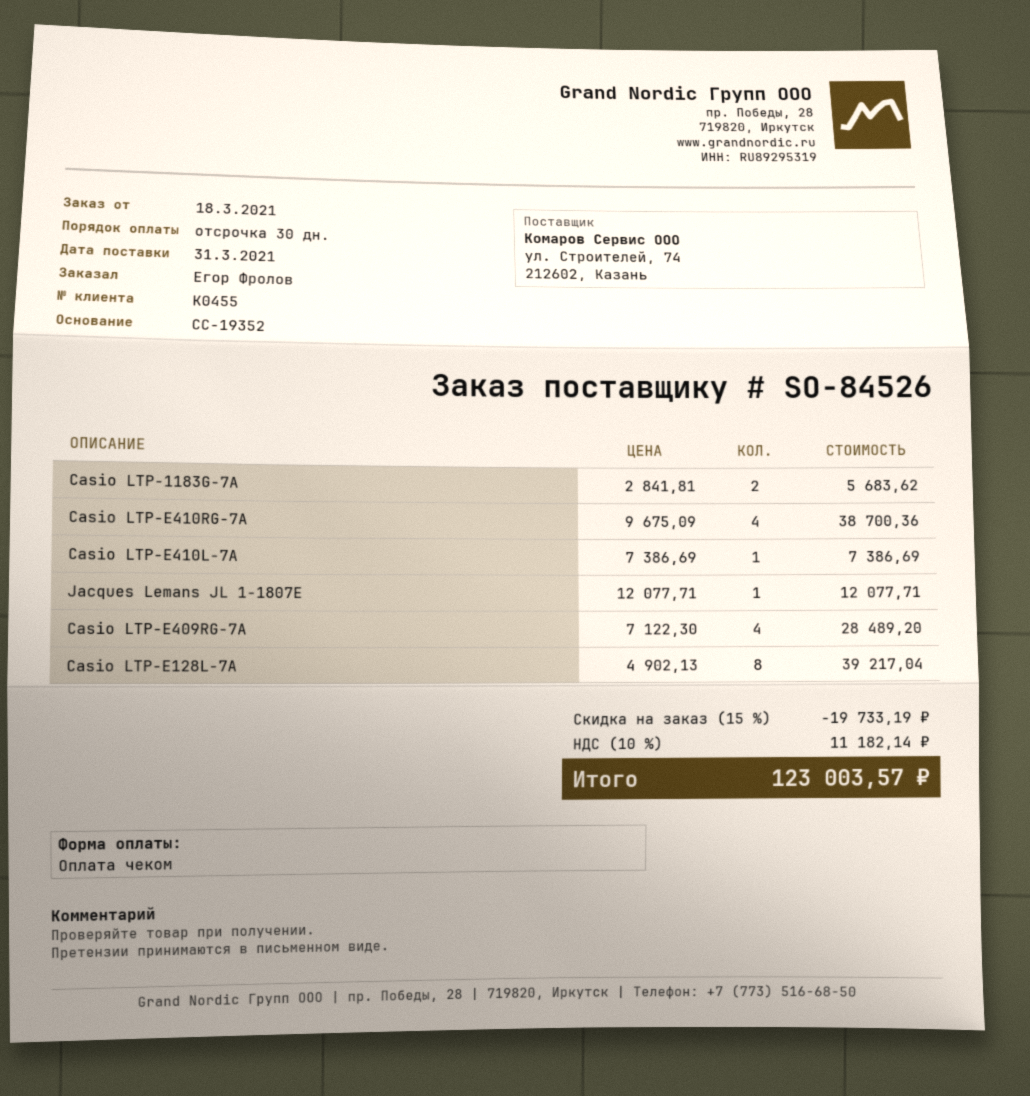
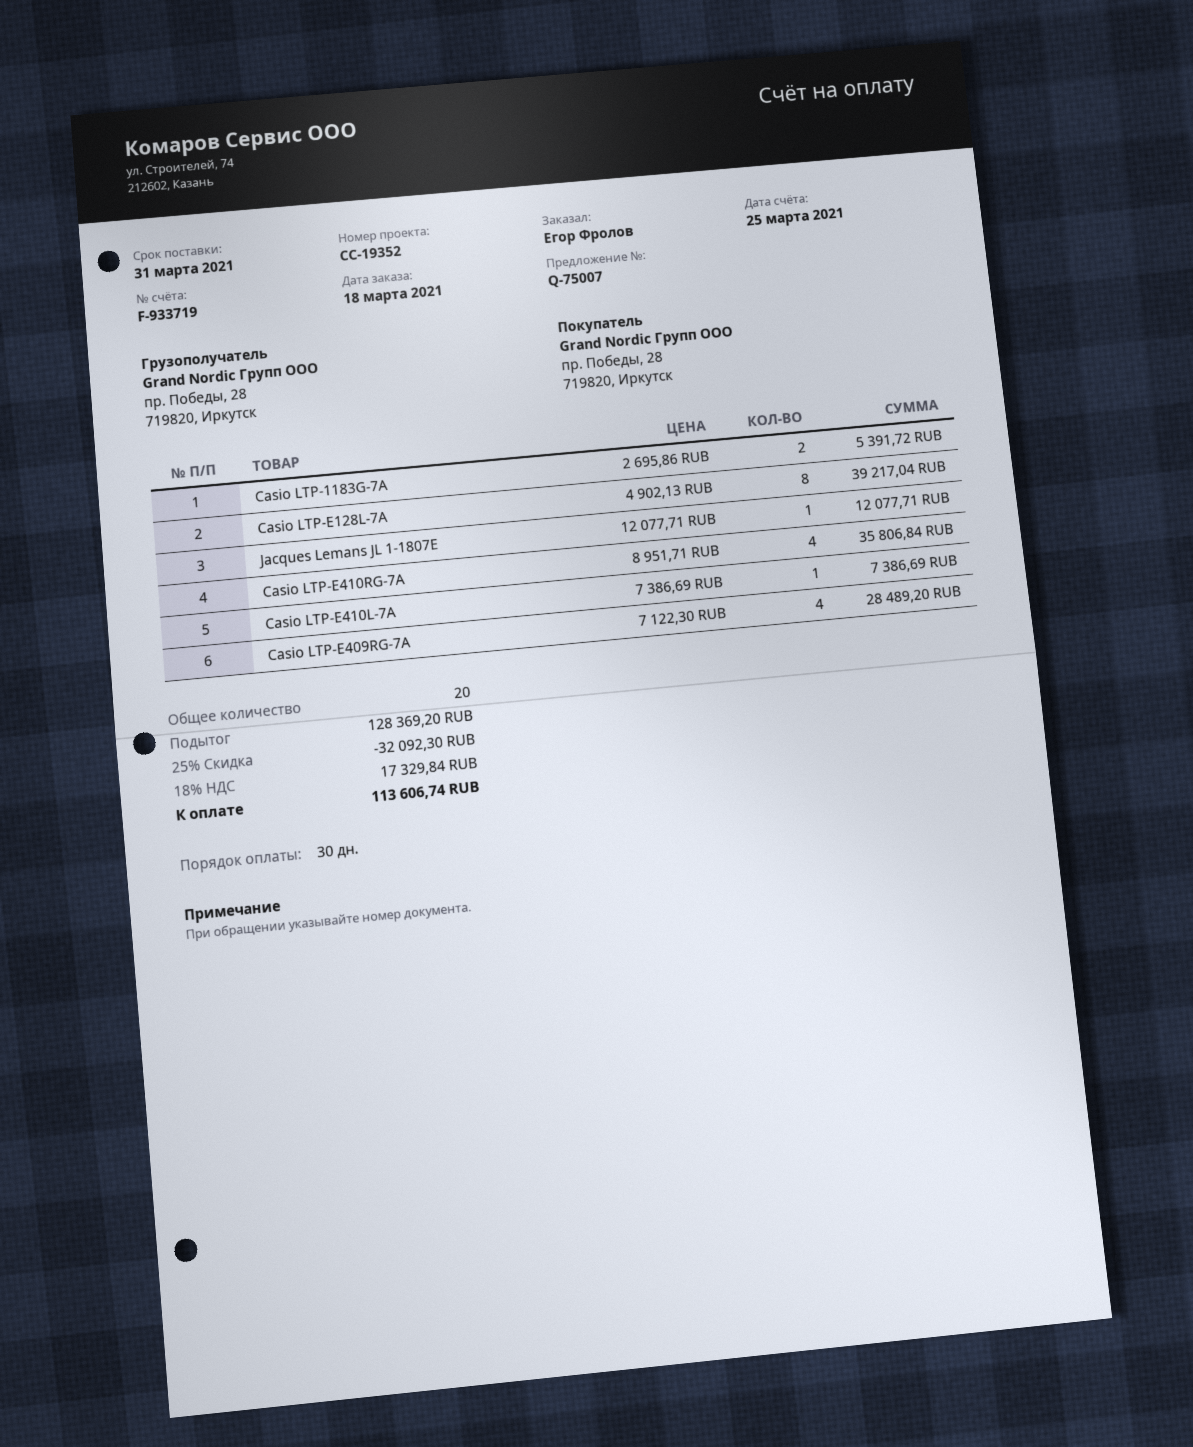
Casio LTP-1183G-7A: 2 x 2841.81 = 5683.62 -> 2 x 2695.86 = 5391.72
Casio LTP-E410RG-7A: 4 x 9675.09 = 38700.36 -> 4 x 8951.71 = 35806.84
discount: 15% = 19733.19 -> 25% = 32092.30
tax: 10% = 11182.14 -> 18% = 17329.84
total: 123003.57 -> 113606.74

